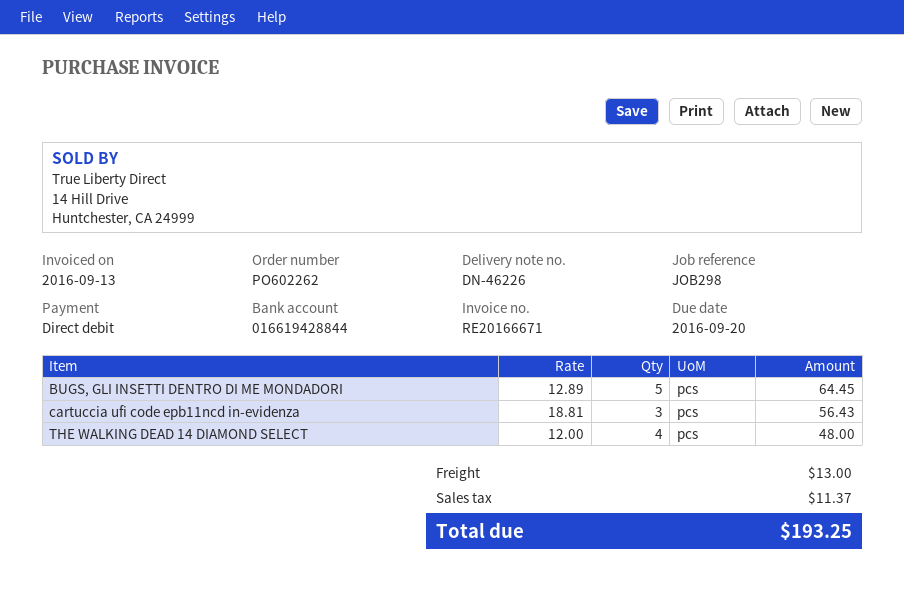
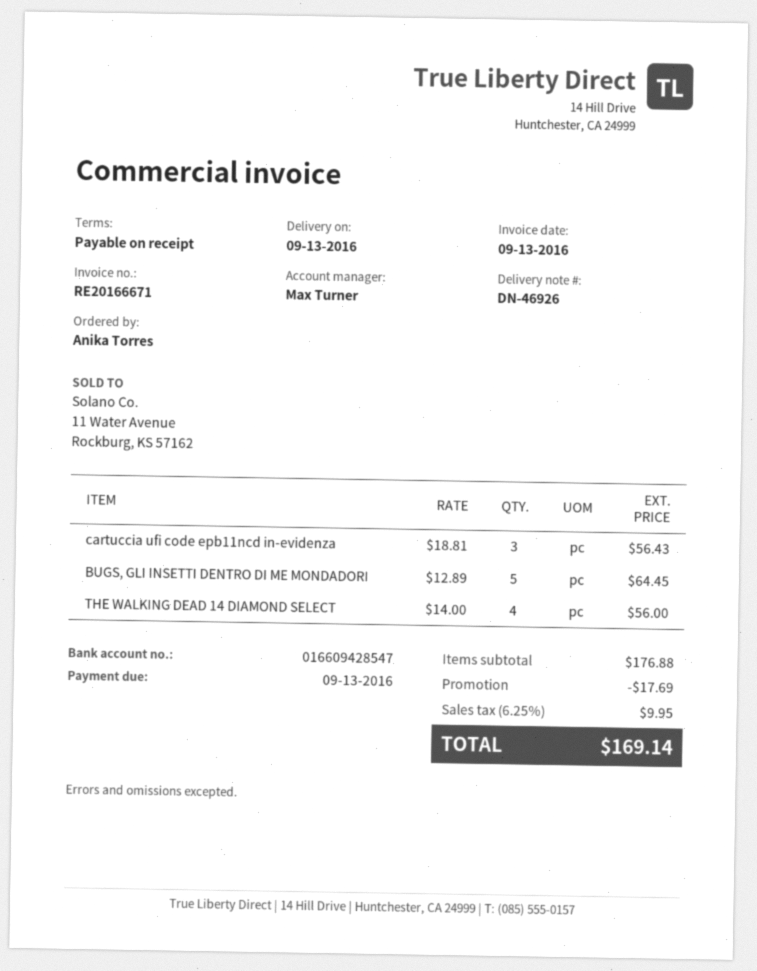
delivery note number: DN-46226 -> DN-46926
due date: 2016-09-20 -> 2016-09-13
bank account: 016619428844 -> 016609428547
THE WALKING DEAD 14 DIAMOND SELECT: 4 x 12.00 = 48.00 -> 4 x 14.00 = 56.00
discount: none -> 17.69
shipping: 13.00 -> none
tax: 11.37 -> 9.95
total: 193.25 -> 169.14

